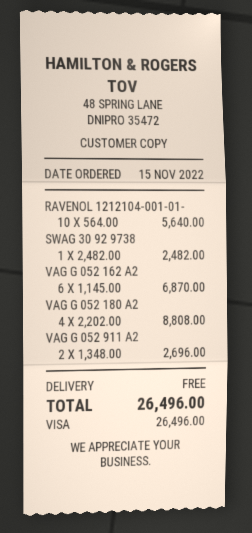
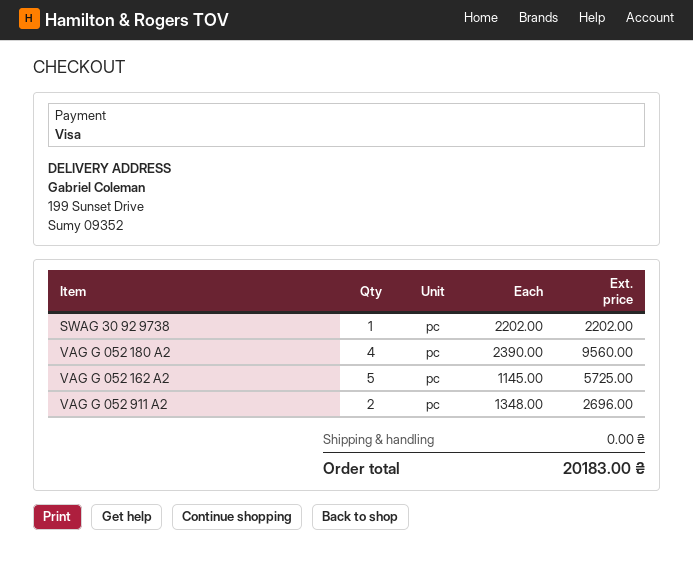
RAVENOL 1212104-001-01-: 10 x 564.00 = 5640.00 -> none
SWAG 30 92 9738: 1 x 2482.00 = 2482.00 -> 1 x 2202.00 = 2202.00
VAG G 052 162 A2: 6 x 1145.00 = 6870.00 -> 5 x 1145.00 = 5725.00
VAG G 052 180 A2: 4 x 2202.00 = 8808.00 -> 4 x 2390.00 = 9560.00
total: 26496.00 -> 20183.00

